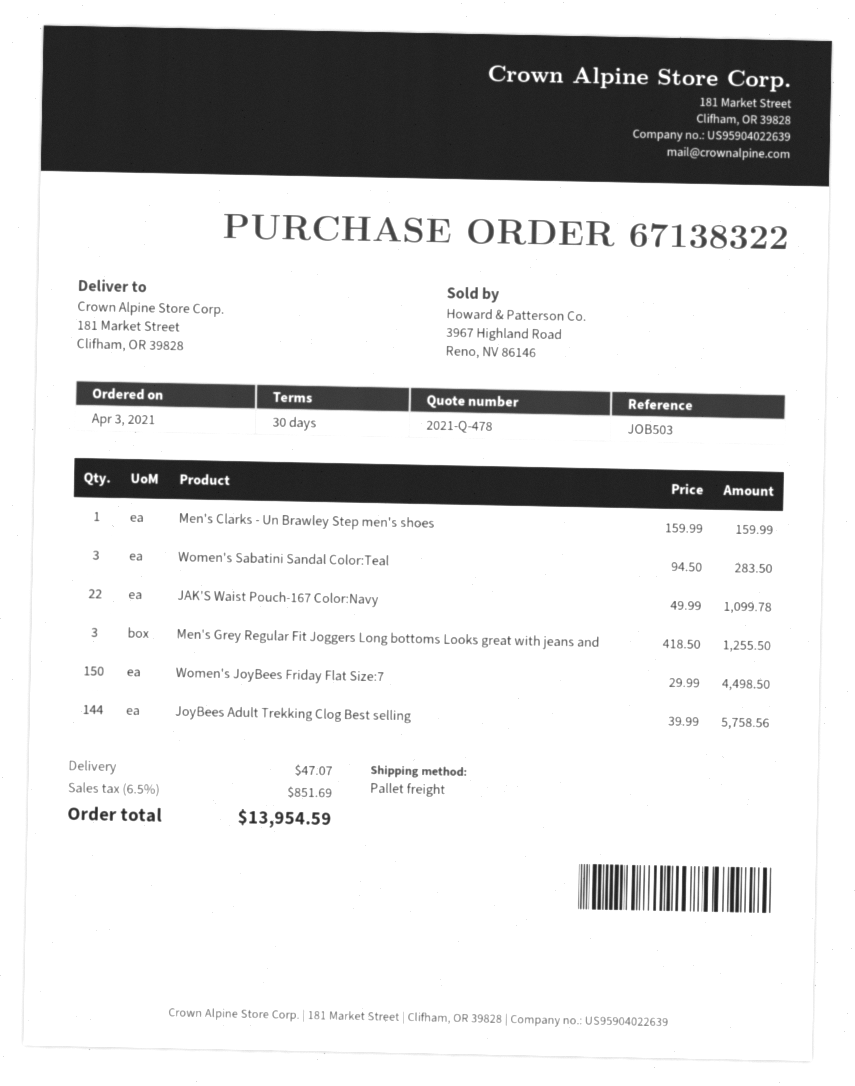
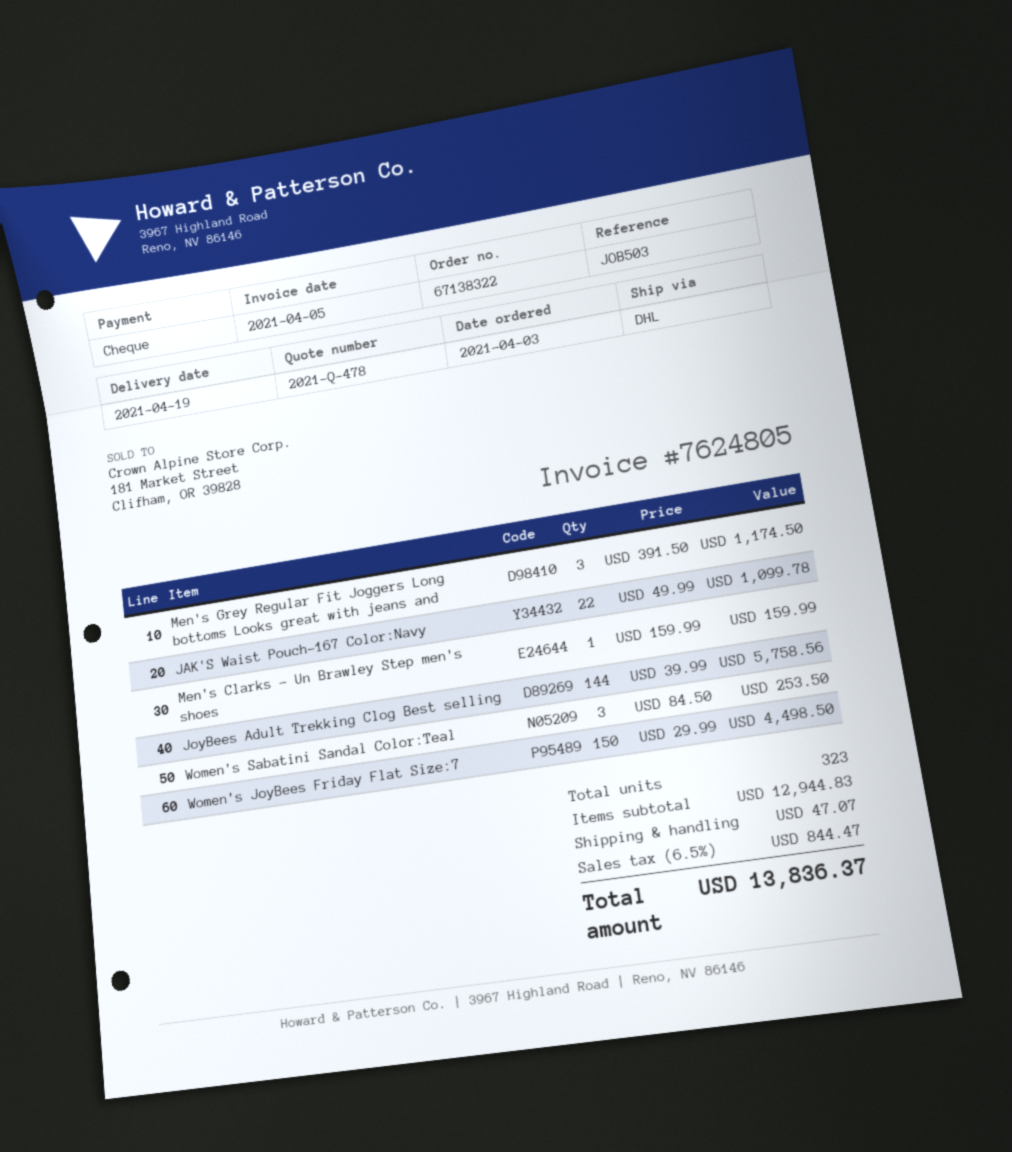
shipping method: pallet freight -> DHL
Women's Sabatini Sandal Color:Teal: 3 x 94.50 = 283.50 -> 3 x 84.50 = 253.50
Men's Grey Regular Fit Joggers Long bottoms Looks great with jeans and: 3 x 418.50 = 1255.50 -> 3 x 391.50 = 1174.50
tax: 6.5% = 851.69 -> 6.5% = 844.47
total: 13954.59 -> 13836.37

